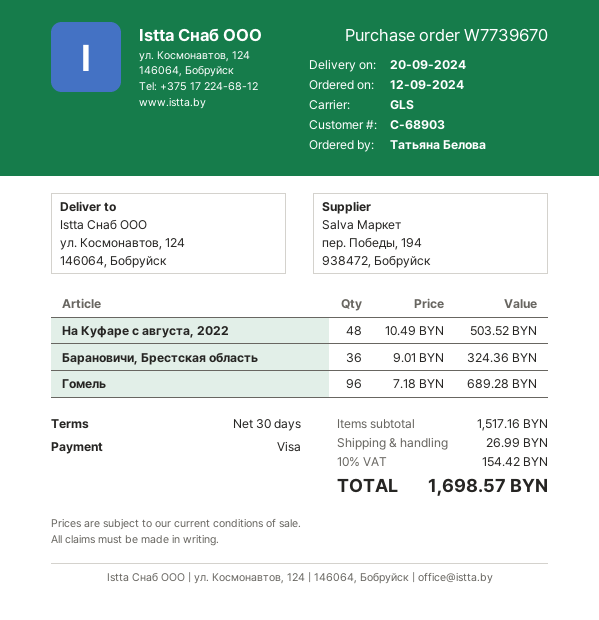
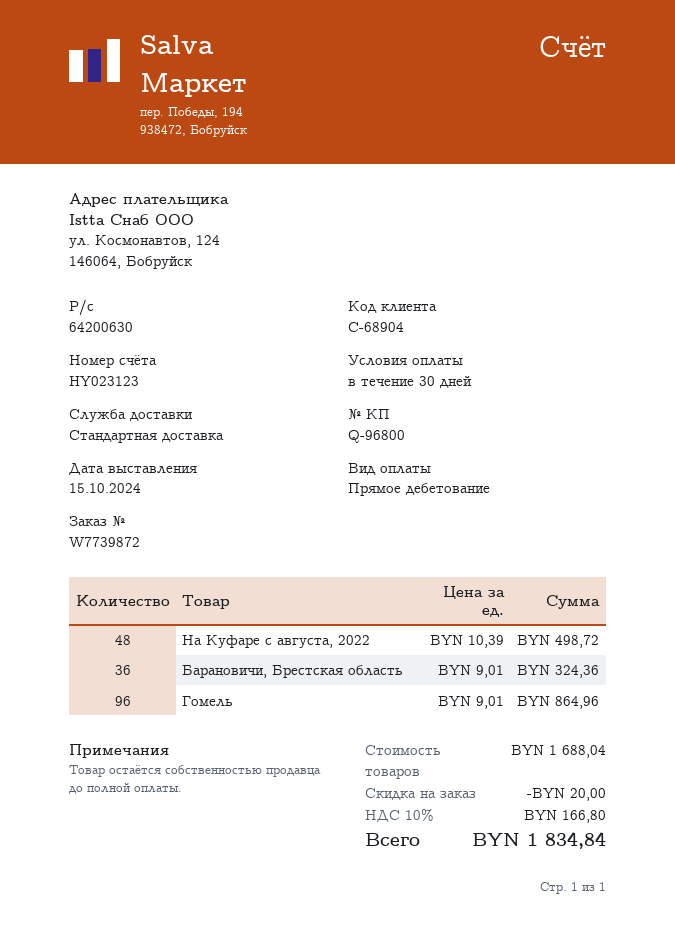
order number: W7739670 -> W7739872
customer number: C-68903 -> C-68904
payment method: Visa -> direct debit
shipping method: GLS -> standard
На Куфаре с августа, 2022: 48 x 10.49 = 503.52 -> 48 x 10.39 = 498.72
Гомель: 96 x 7.18 = 689.28 -> 96 x 9.01 = 864.96
subtotal: 1517.16 -> 1688.04
discount: none -> 20.00
shipping: 26.99 -> none
tax: 10% = 154.42 -> 10% = 166.80
total: 1698.57 -> 1834.84

